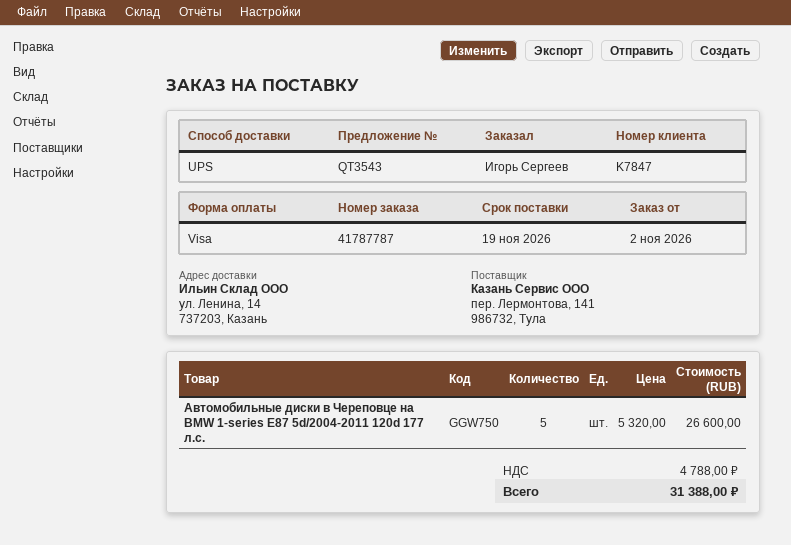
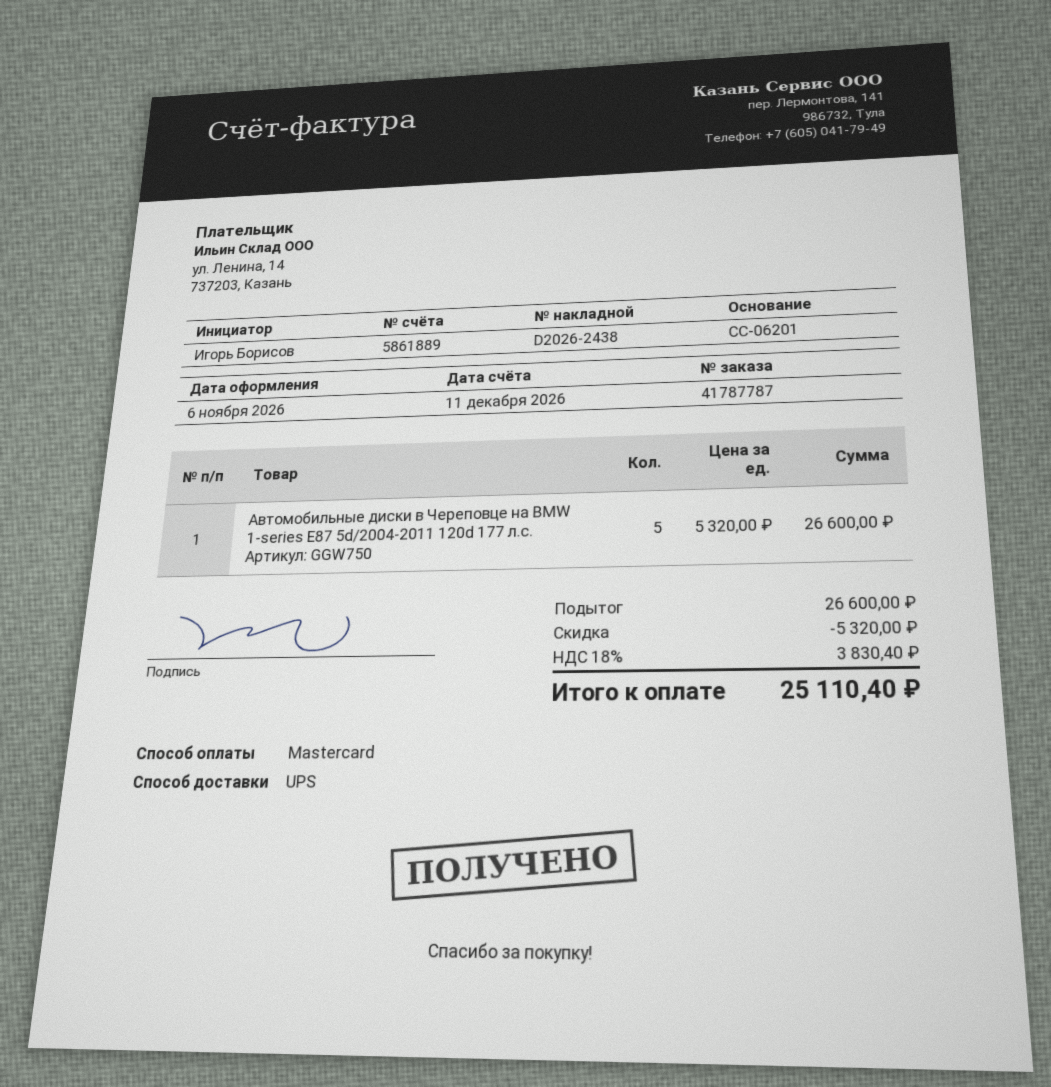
order date: 2026-11-02 -> 2026-11-06
ordered by: Игорь Сергеев -> Игорь Борисов
payment method: Visa -> Mastercard
discount: none -> 5320.00
tax: 4788.00 -> 3830.40
total: 31388.00 -> 25110.40

